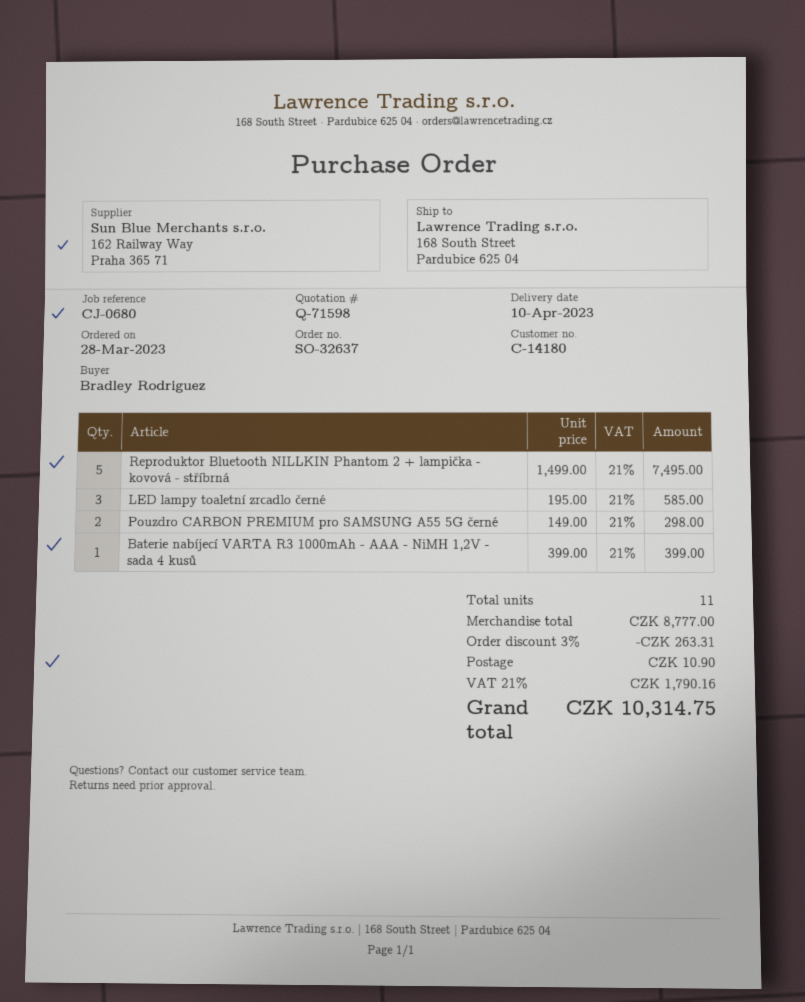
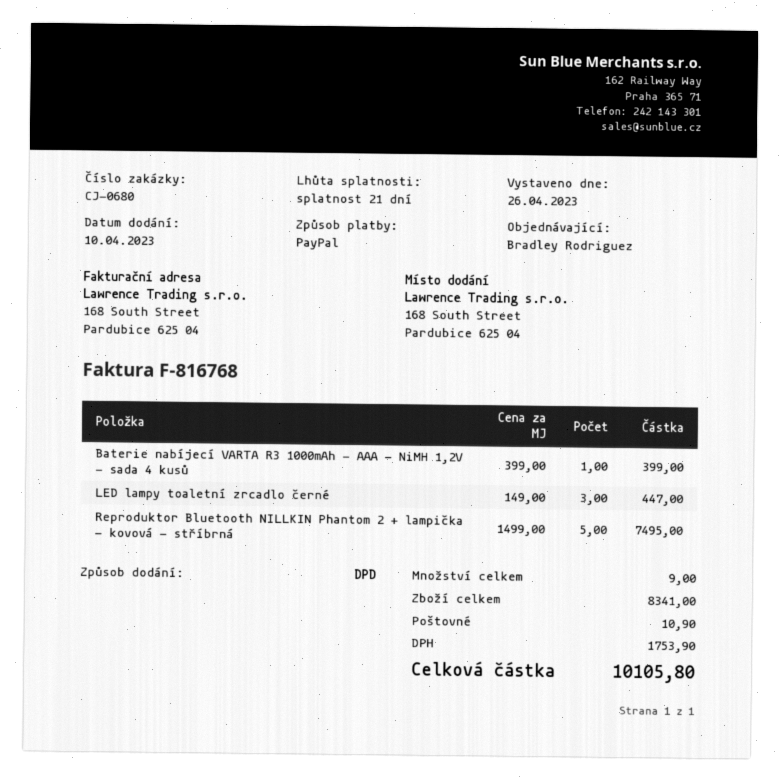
LED lampy toaletní zrcadlo černé: 3 x 195.00 = 585.00 -> 3 x 149.00 = 447.00
Pouzdro CARBON PREMIUM pro SAMSUNG A55 5G černé: 2 x 149.00 = 298.00 -> none
total quantity: 11 -> 9
subtotal: 8777.00 -> 8341.00
discount: 3% = 263.31 -> none
tax: 1790.16 -> 1753.90
total: 10314.75 -> 10105.80

